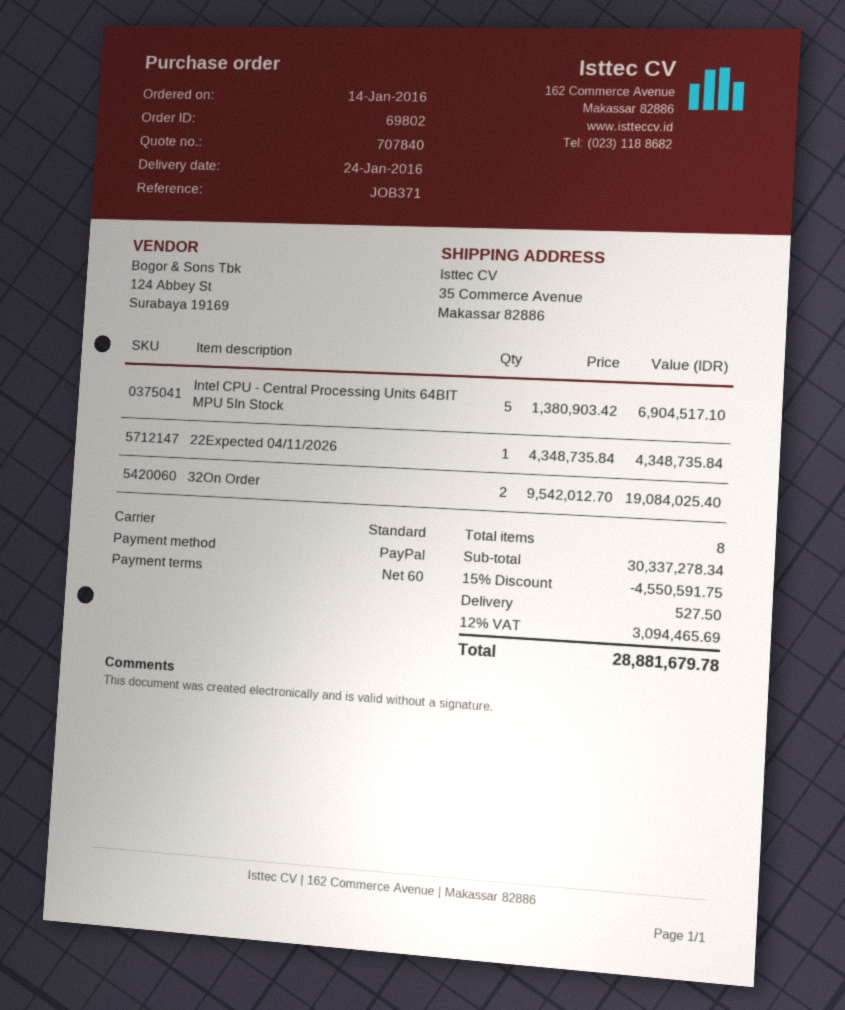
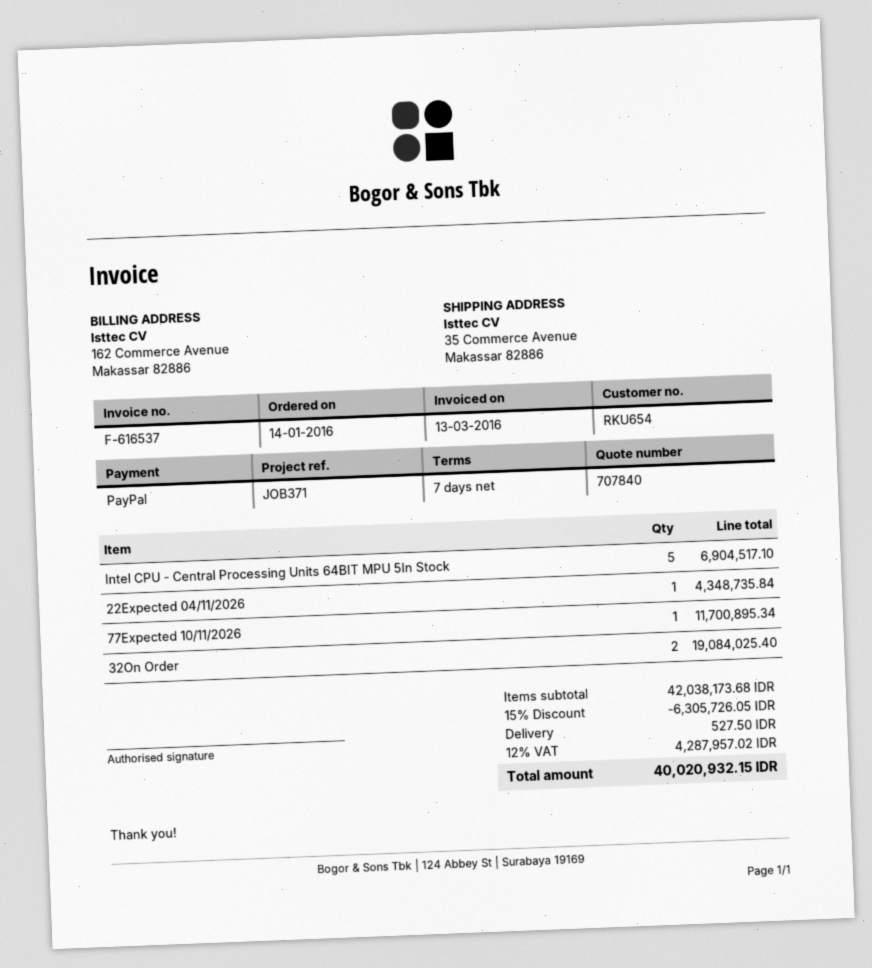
payment terms: 60 days -> 7 days
77Expected 10/11/2026: none -> 1 for 11700895.34
subtotal: 30337278.34 -> 42038173.68
discount: 15% = 4550591.75 -> 15% = 6305726.05
tax: 12% = 3094465.69 -> 12% = 4287957.02
total: 28881679.78 -> 40020932.15

